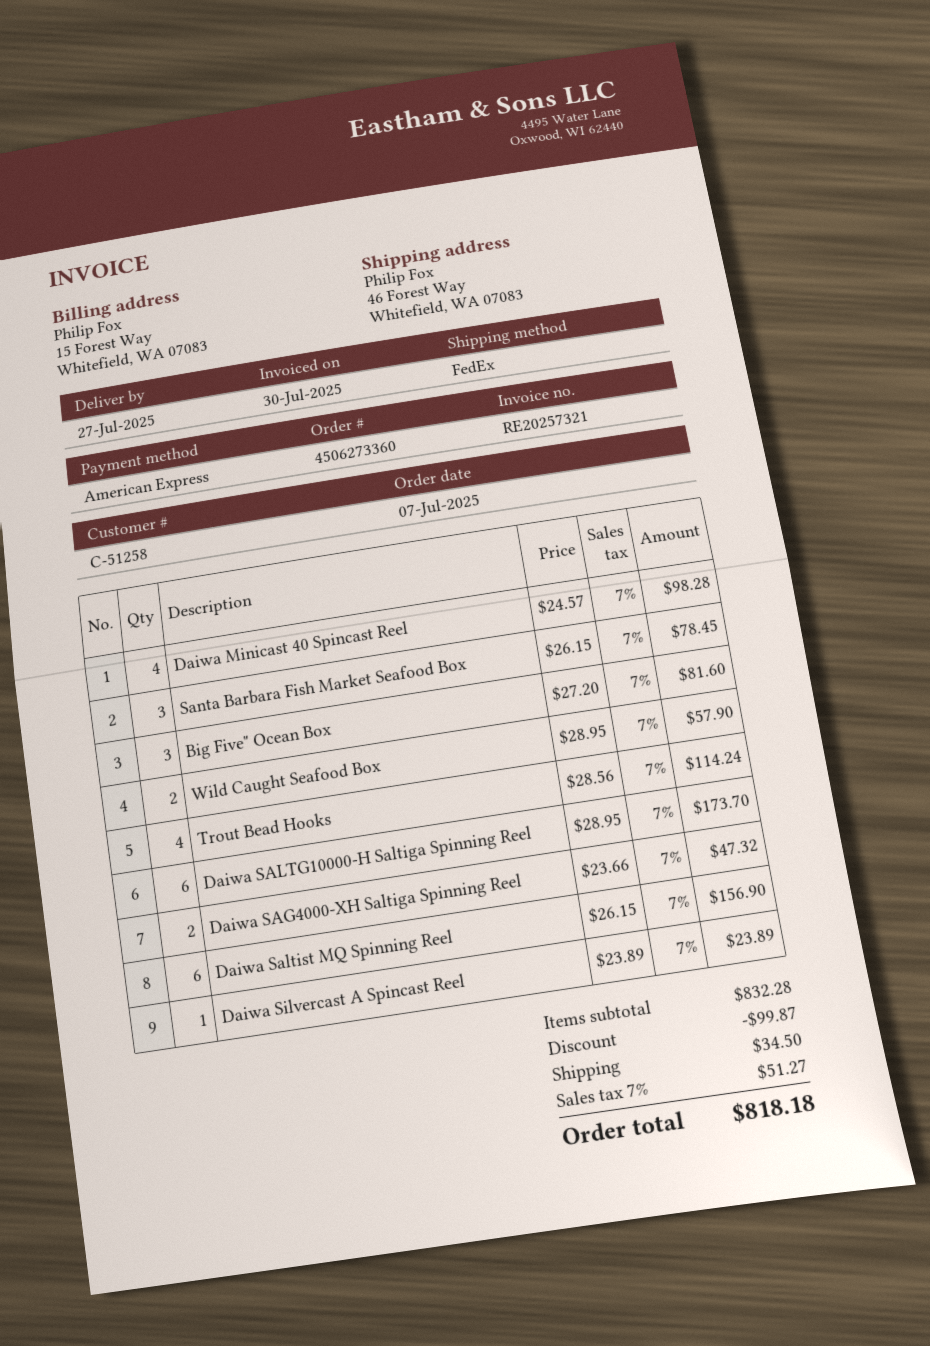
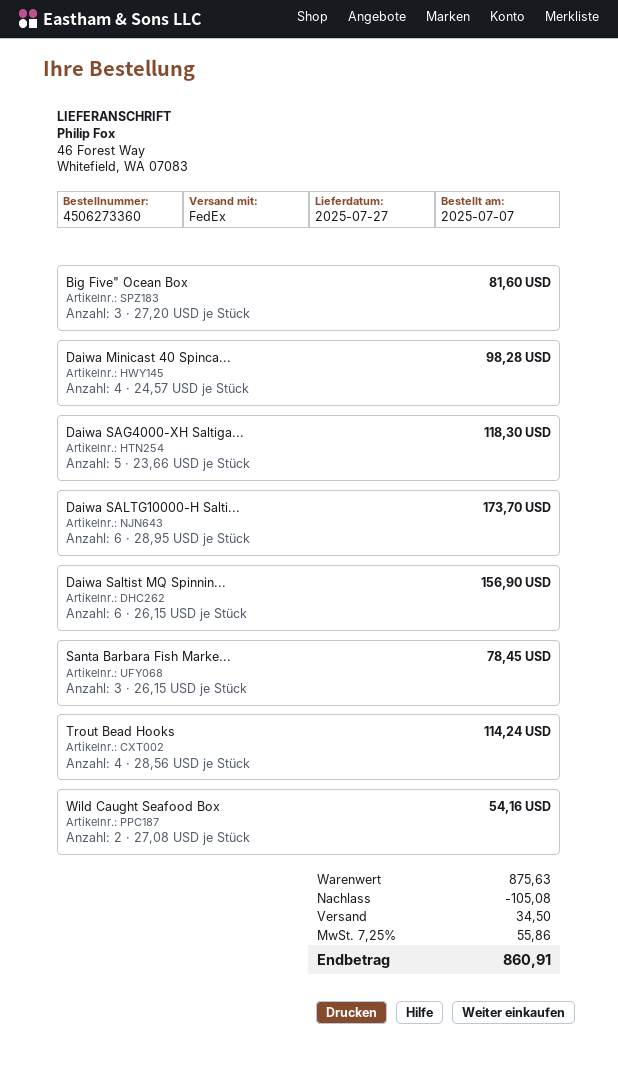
Wild Caught Seafood Box: 2 x 28.95 = 57.90 -> 2 x 27.08 = 54.16
Daiwa SAG4000-XH Saltiga Spinning Reel: 2 x 23.66 = 47.32 -> 5 x 23.66 = 118.30
Daiwa Silvercast A Spincast Reel: 1 x 23.89 = 23.89 -> none
subtotal: 832.28 -> 875.63
discount: 99.87 -> 105.08
tax: 7% = 51.27 -> 7.25% = 55.86
total: 818.18 -> 860.91

